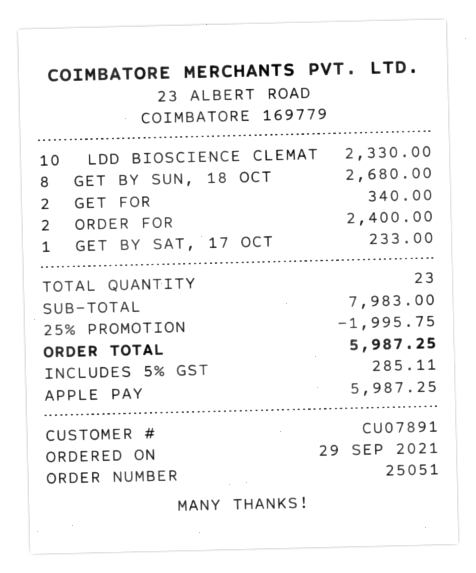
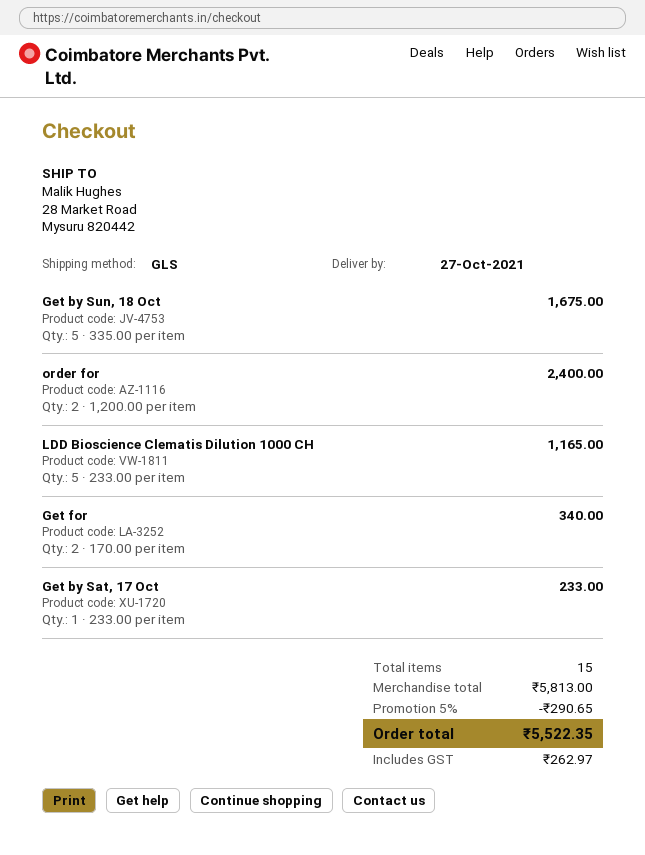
LDD BIOSCIENCE CLEMAT: 10 for 2330.00 -> 5 for 1165.00
GET BY SUN, 18 OCT: 8 for 2680.00 -> 5 for 1675.00
total quantity: 23 -> 15
subtotal: 7983.00 -> 5813.00
discount: 25% = 1995.75 -> 5% = 290.65
tax: 285.11 -> 262.97
total: 5987.25 -> 5522.35

